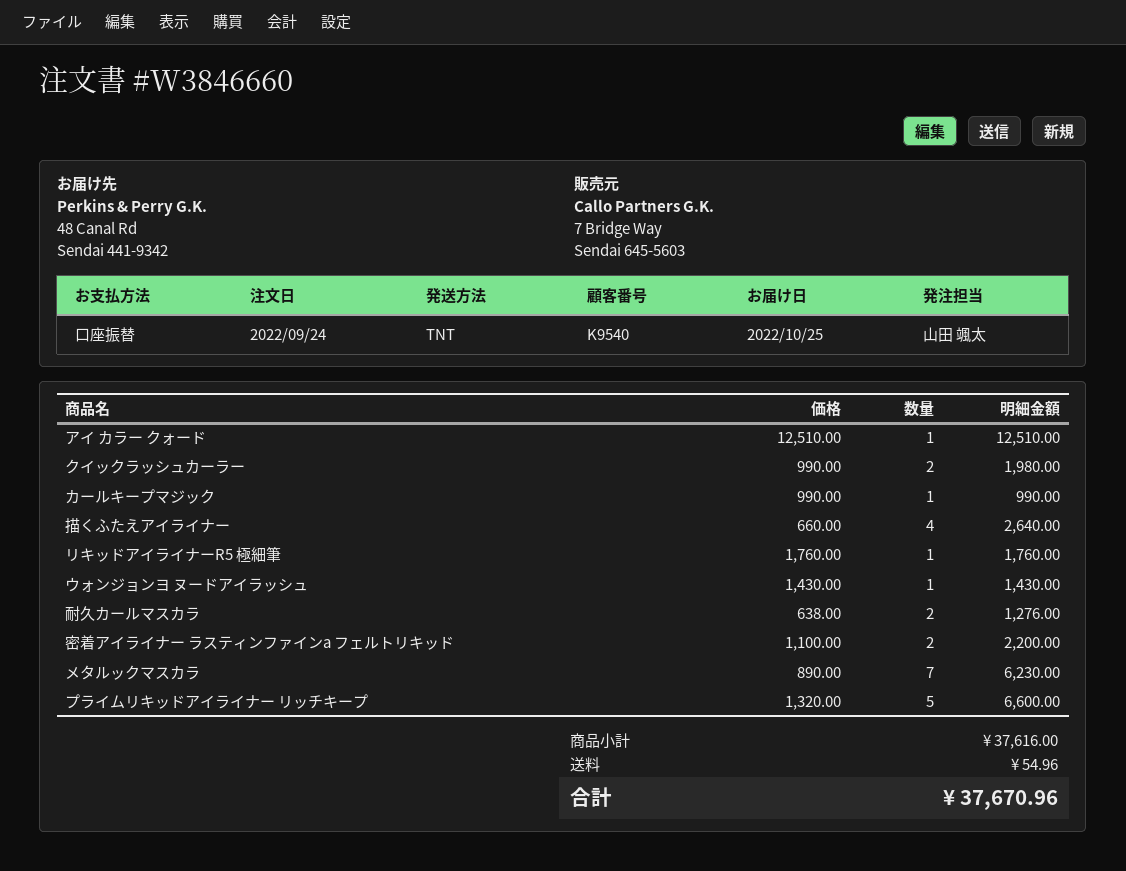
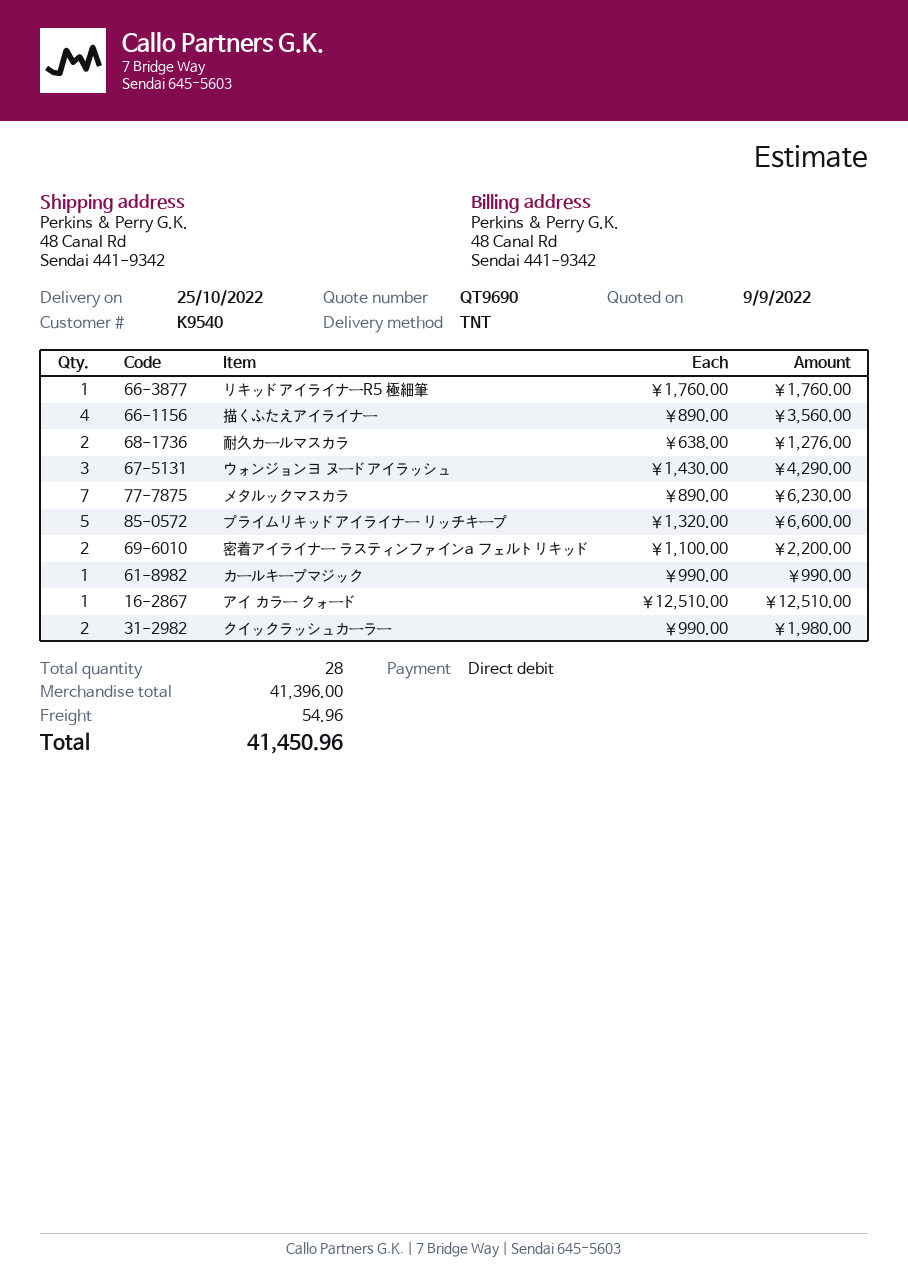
描くふたえアイライナー: 4 x 660.00 = 2640.00 -> 4 x 890.00 = 3560.00
ウォンジョンヨ ヌードアイラッシュ: 1 x 1430.00 = 1430.00 -> 3 x 1430.00 = 4290.00
subtotal: 37616.00 -> 41396.00
total: 37670.96 -> 41450.96

